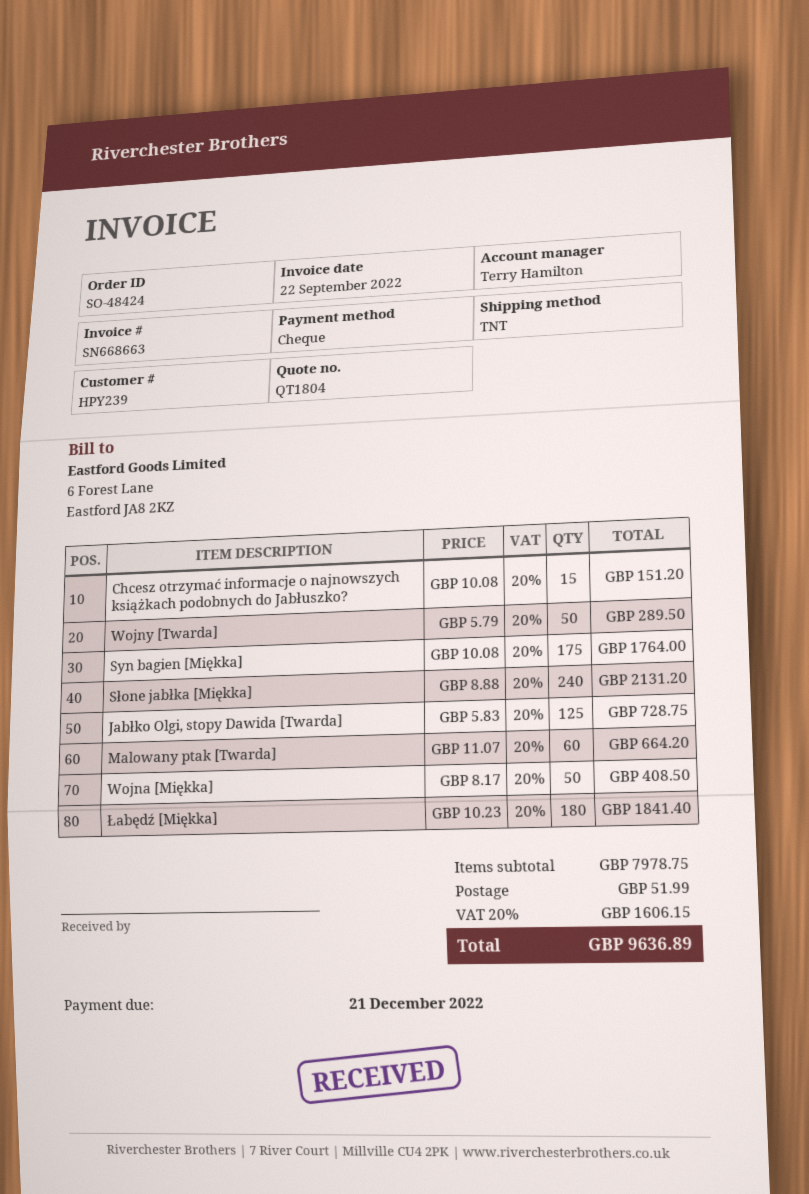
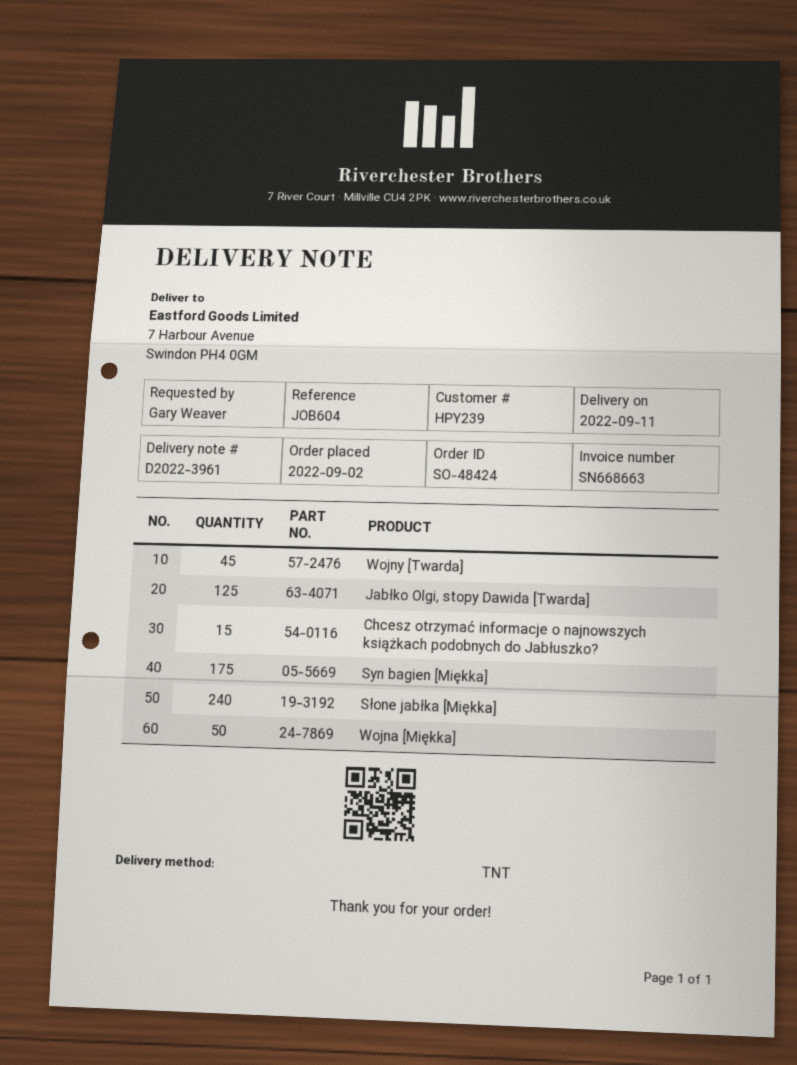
Wojny [Twarda]: 50 -> 45
Malowany ptak [Twarda]: 60 -> none
Łabędź [Miękka]: 180 -> none

